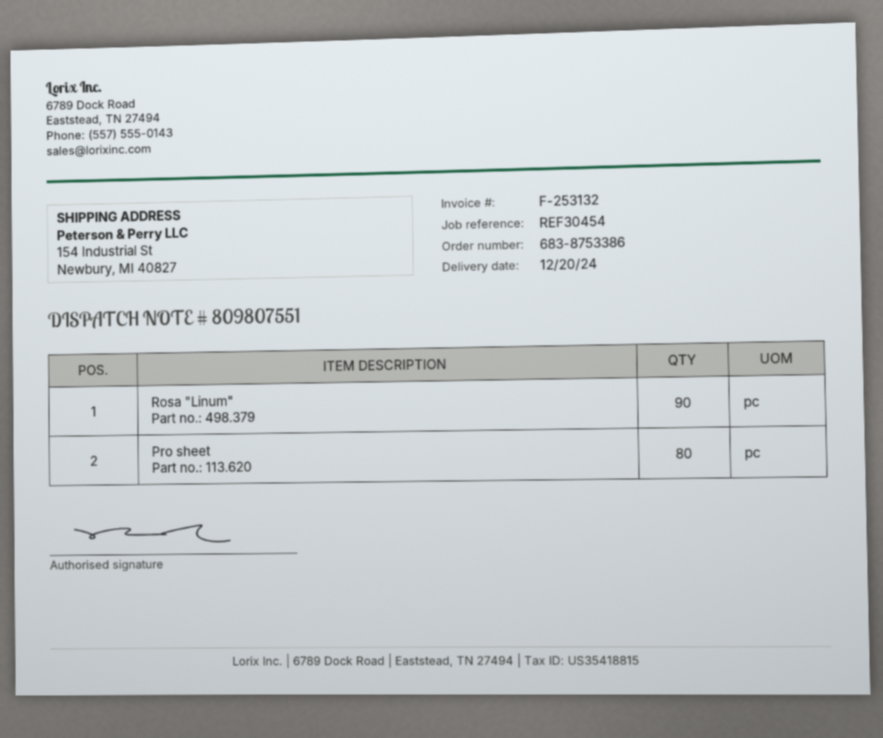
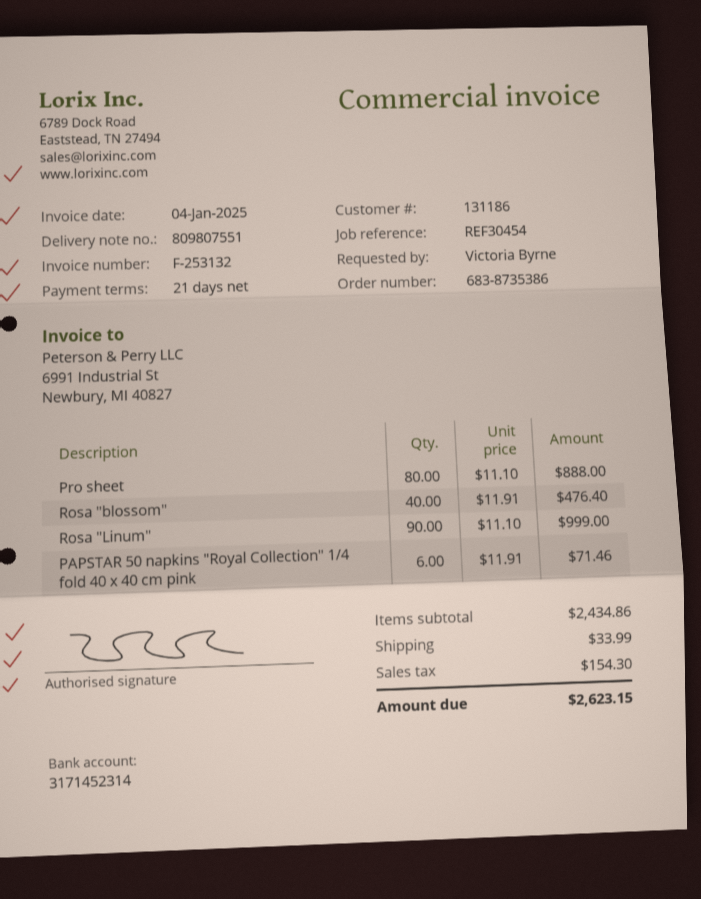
order number: 683-8753386 -> 683-8735386
Rosa "blossom": none -> 40
PAPSTAR 50 napkins "Royal Collection" 1/4 fold 40 x 40 cm pink: none -> 6

